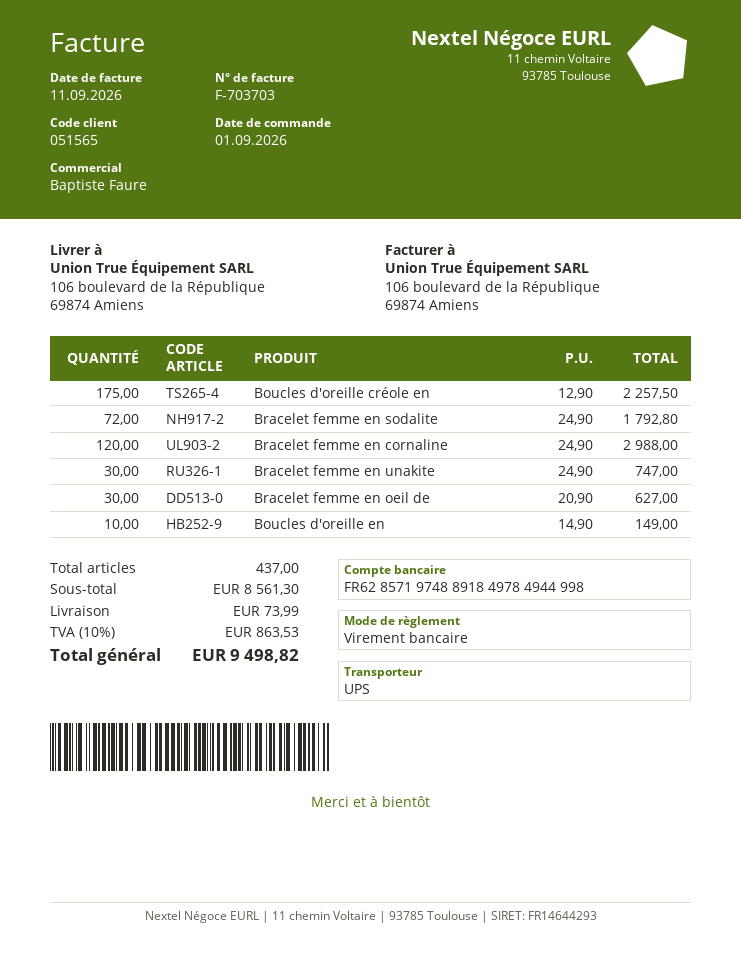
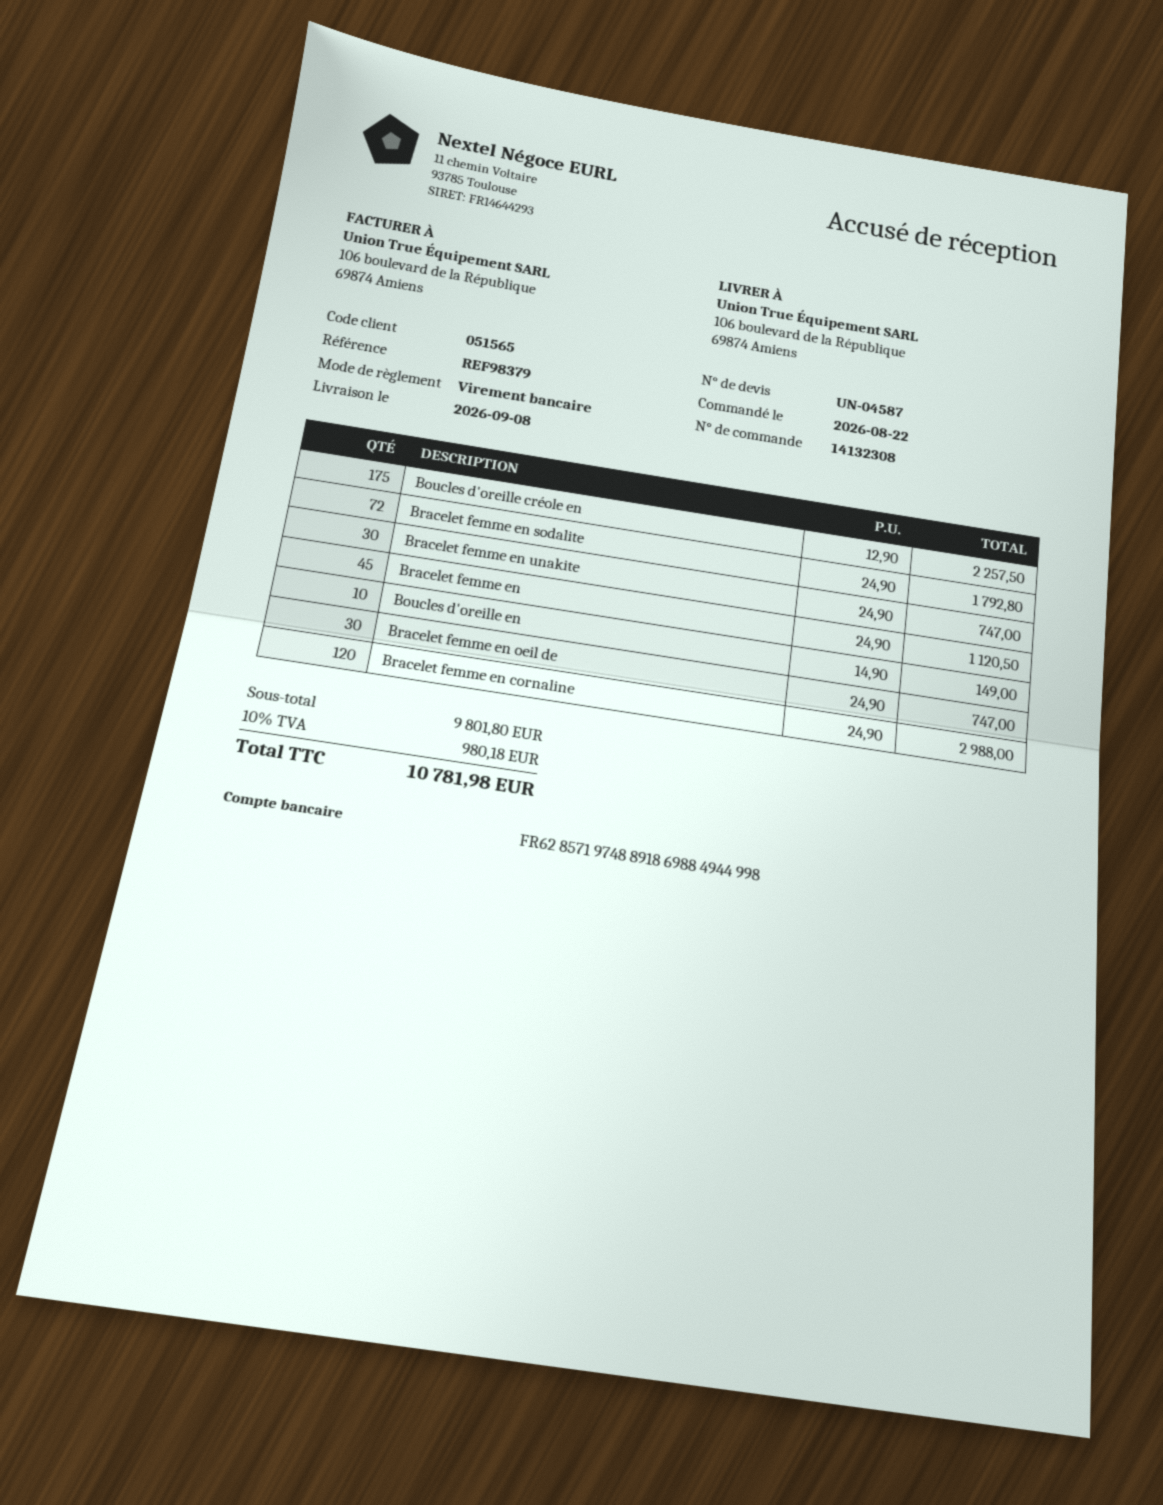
order date: 2026-09-01 -> 2026-08-22
bank account: FR6285719748891849784944998 -> FR6285719748891869884944998
Bracelet femme en oeil de: 30 x 20.90 = 627.00 -> 30 x 24.90 = 747.00
Bracelet femme en: none -> 45 x 24.90 = 1120.50
subtotal: 8561.30 -> 9801.80
shipping: 73.99 -> none
tax: 10% = 863.53 -> 10% = 980.18
total: 9498.82 -> 10781.98

